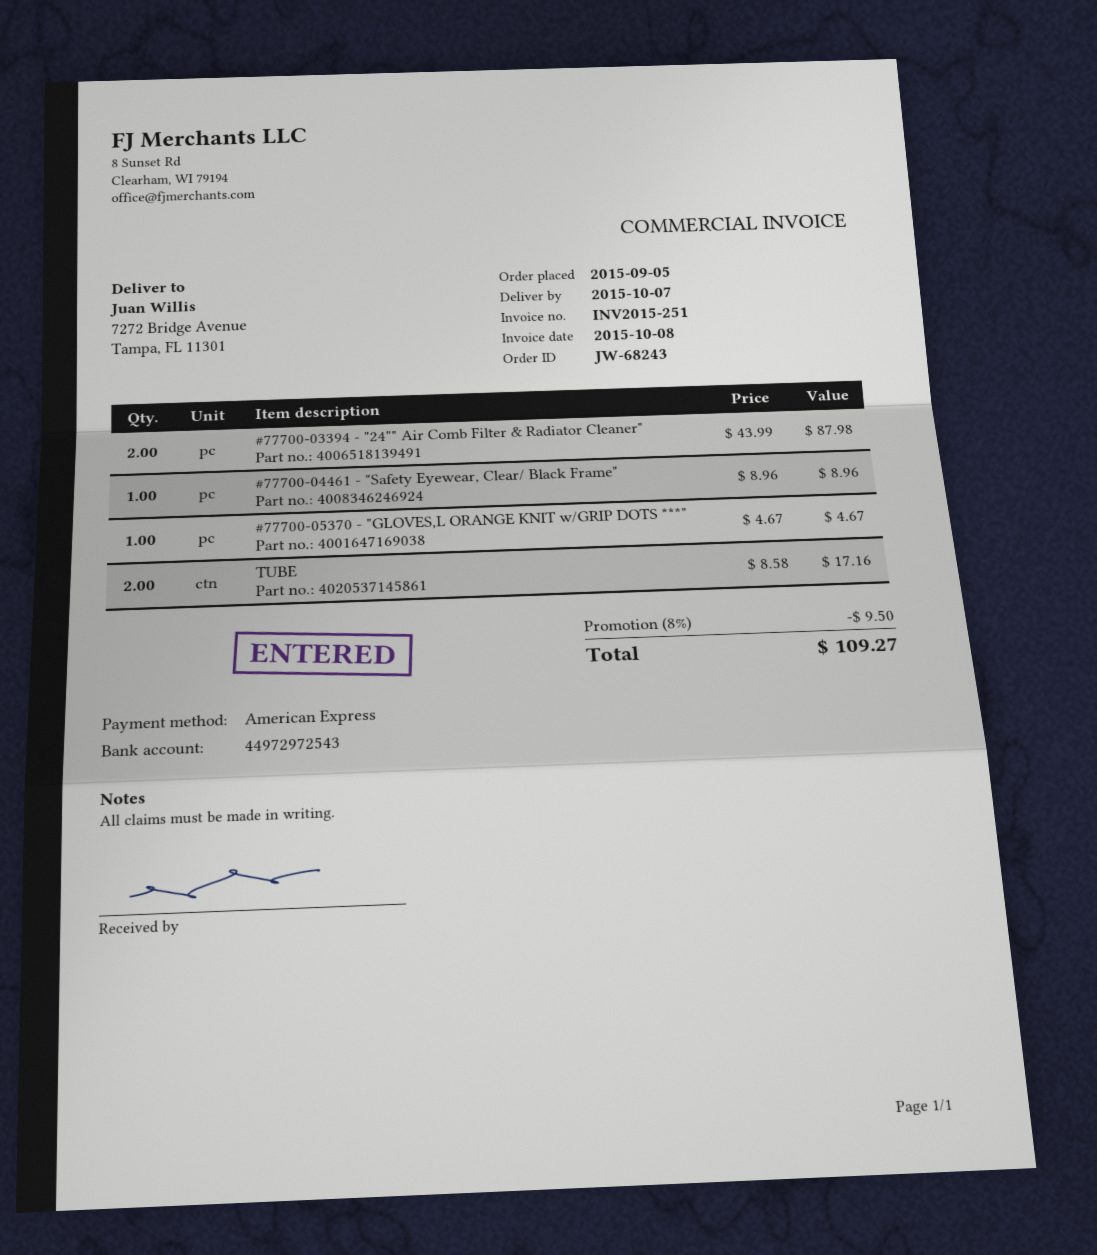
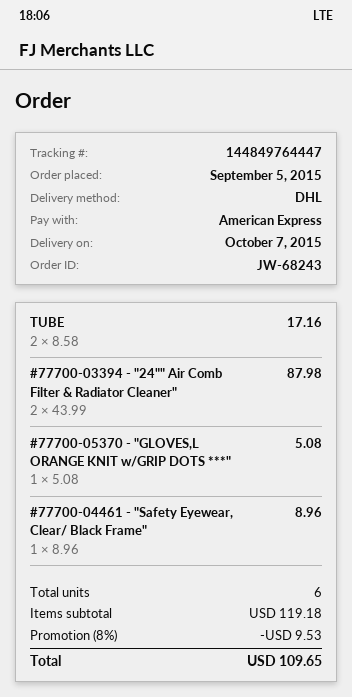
#77700-05370 - "GLOVES,L ORANGE KNIT w/GRIP DOTS ***": 1 x 4.67 = 4.67 -> 1 x 5.08 = 5.08
discount: 8% = 9.50 -> 8% = 9.53
total: 109.27 -> 109.65

